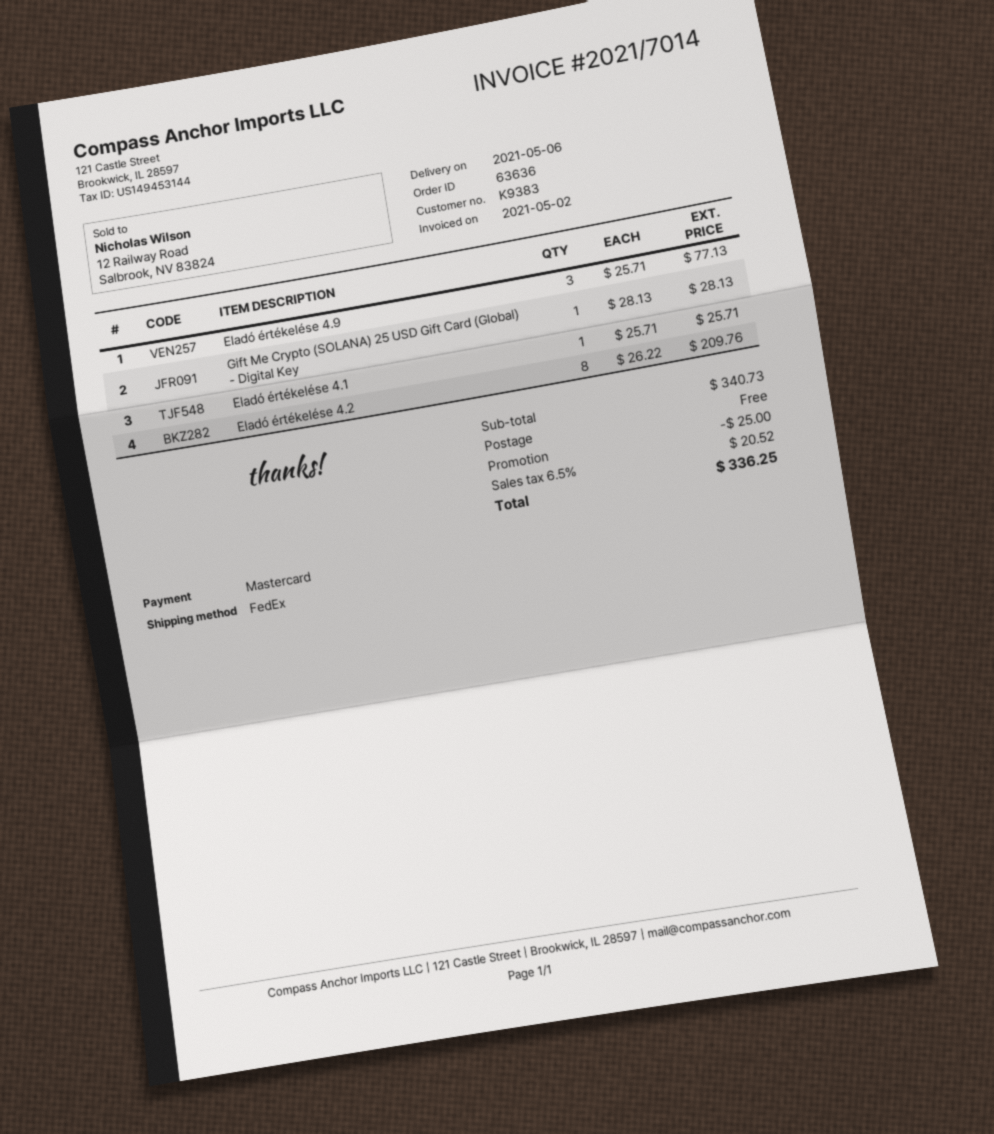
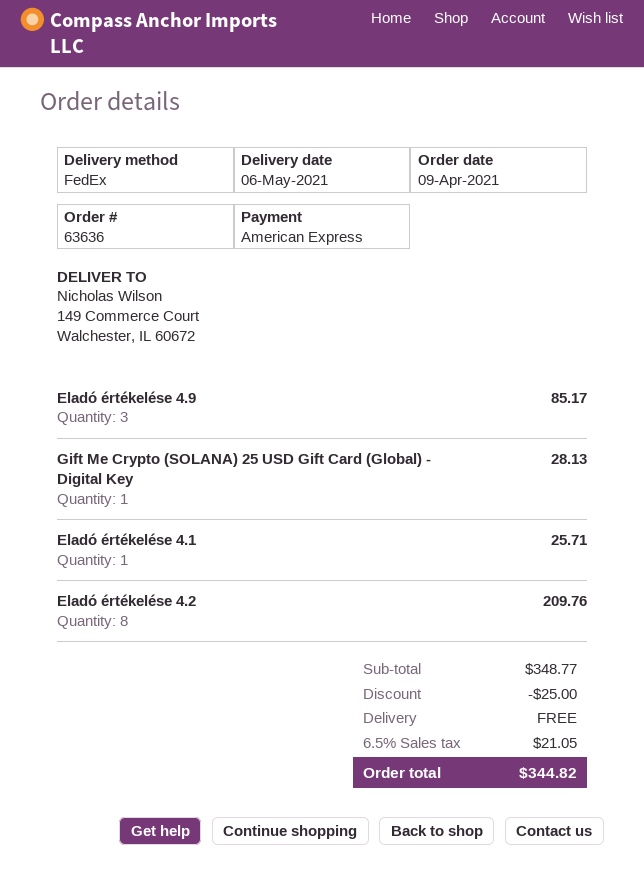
payment method: Mastercard -> American Express
Eladó értékelése 4.9: 3 for 77.13 -> 3 for 85.17
subtotal: 340.73 -> 348.77
tax: 6.5% = 20.52 -> 6.5% = 21.05
total: 336.25 -> 344.82

